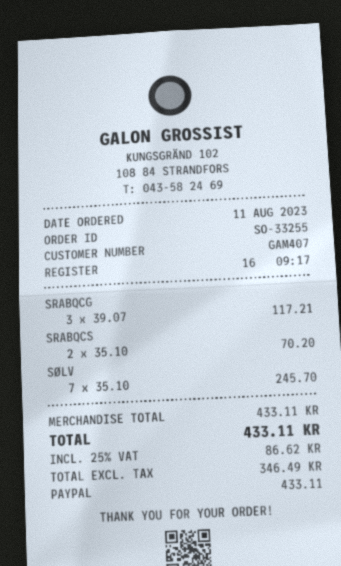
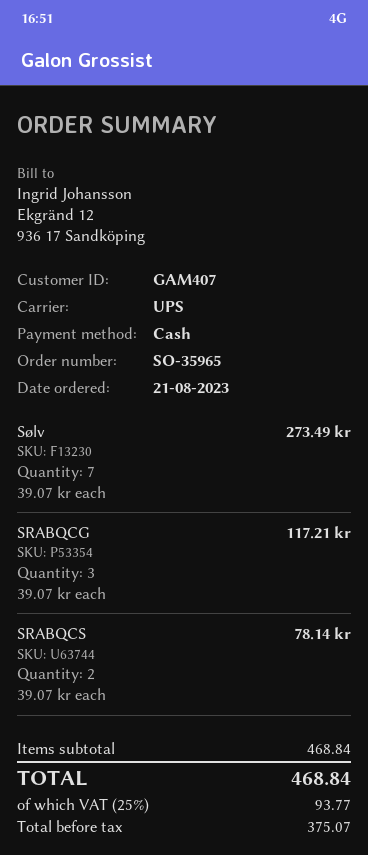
order number: SO-33255 -> SO-35965
order date: 2023-08-11 -> 2023-08-21
payment method: PayPal -> cash
SRABQCS: 2 x 35.10 = 70.20 -> 2 x 39.07 = 78.14
SØLV: 7 x 35.10 = 245.70 -> 7 x 39.07 = 273.49
subtotal: 433.11 -> 468.84
net: 346.49 -> 375.07
tax: 25% = 86.62 -> 25% = 93.77
total: 433.11 -> 468.84

